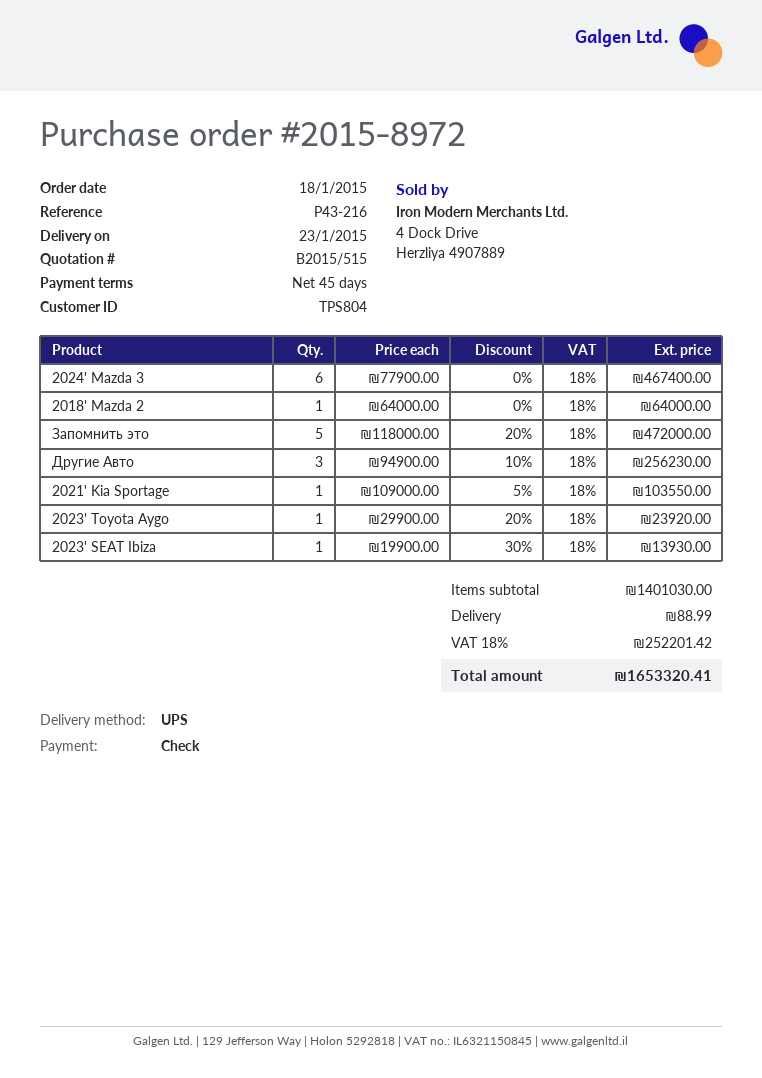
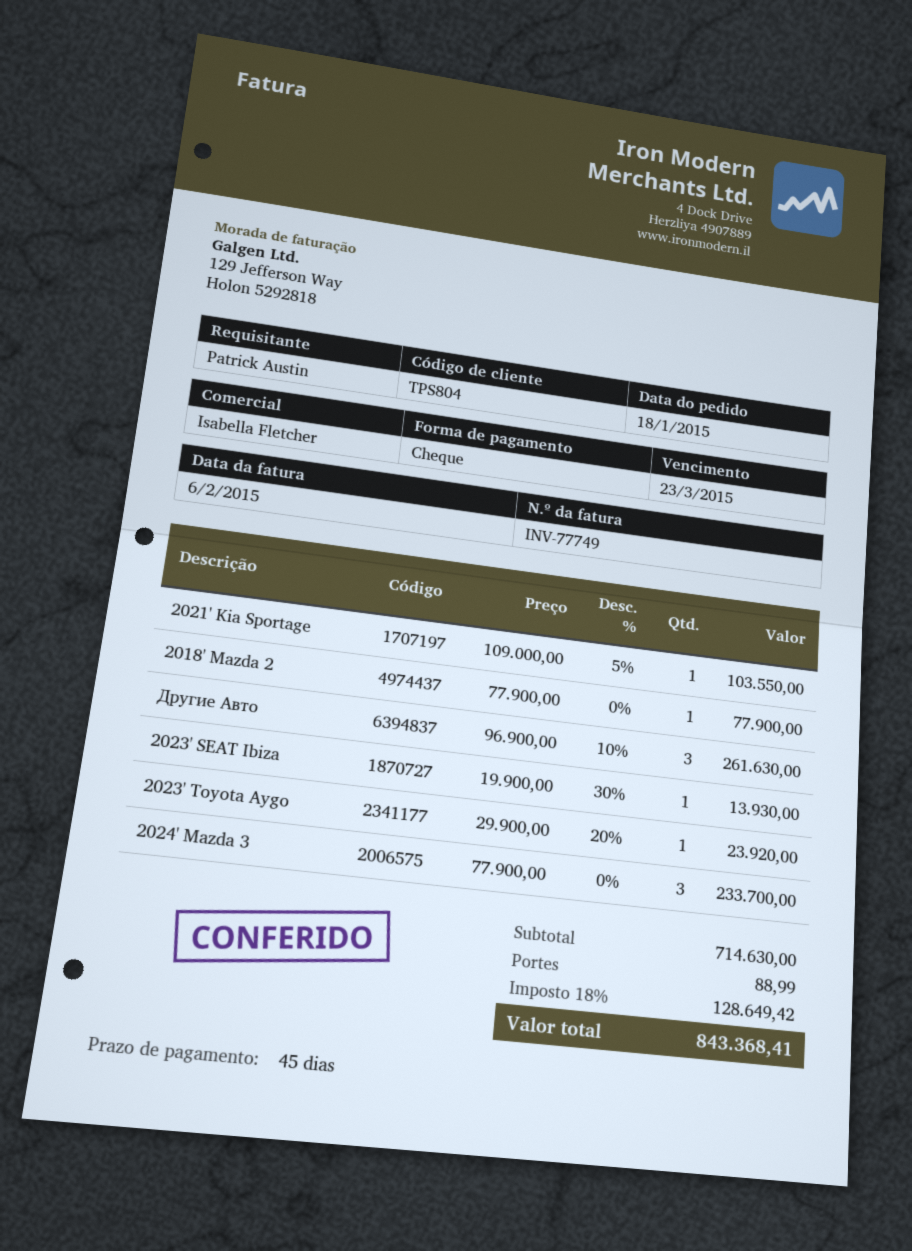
2024' Mazda 3: 6 x 77900.00 = 467400.00 -> 3 x 77900.00 = 233700.00
2018' Mazda 2: 1 x 64000.00 = 64000.00 -> 1 x 77900.00 = 77900.00
Запомнить это: 5 x 118000.00 - 20% = 472000.00 -> none
Другие Авто: 3 x 94900.00 - 10% = 256230.00 -> 3 x 96900.00 - 10% = 261630.00
subtotal: 1401030.00 -> 714630.00
tax: 18% = 252201.42 -> 18% = 128649.42
total: 1653320.41 -> 843368.41

